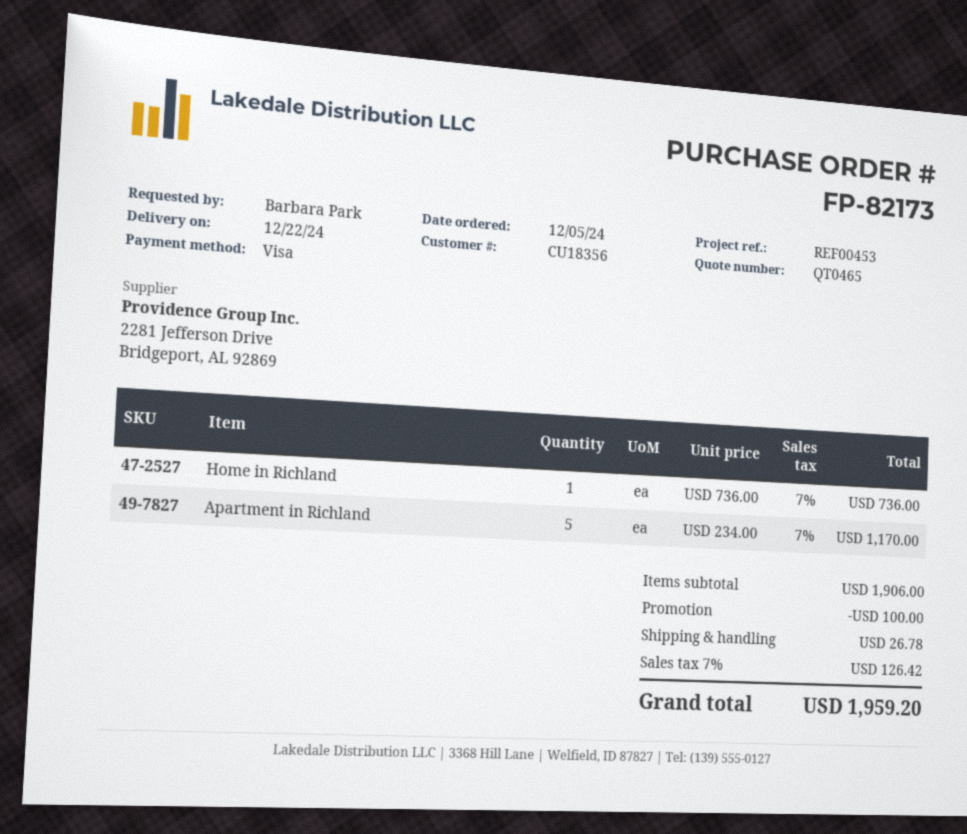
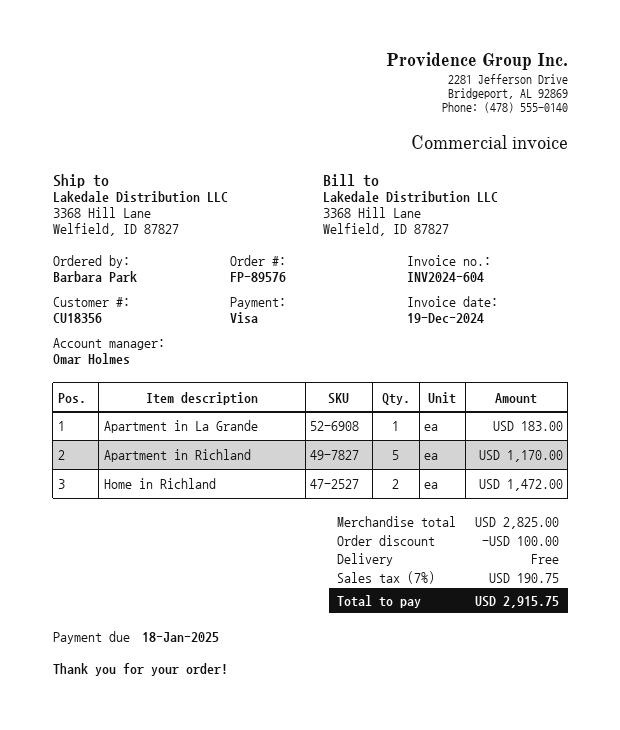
order number: FP-82173 -> FP-89576
Home in Richland: 1 for 736.00 -> 2 for 1472.00
Apartment in La Grande: none -> 1 for 183.00
subtotal: 1906.00 -> 2825.00
shipping: 26.78 -> 0.00
tax: 7% = 126.42 -> 7% = 190.75
total: 1959.20 -> 2915.75

